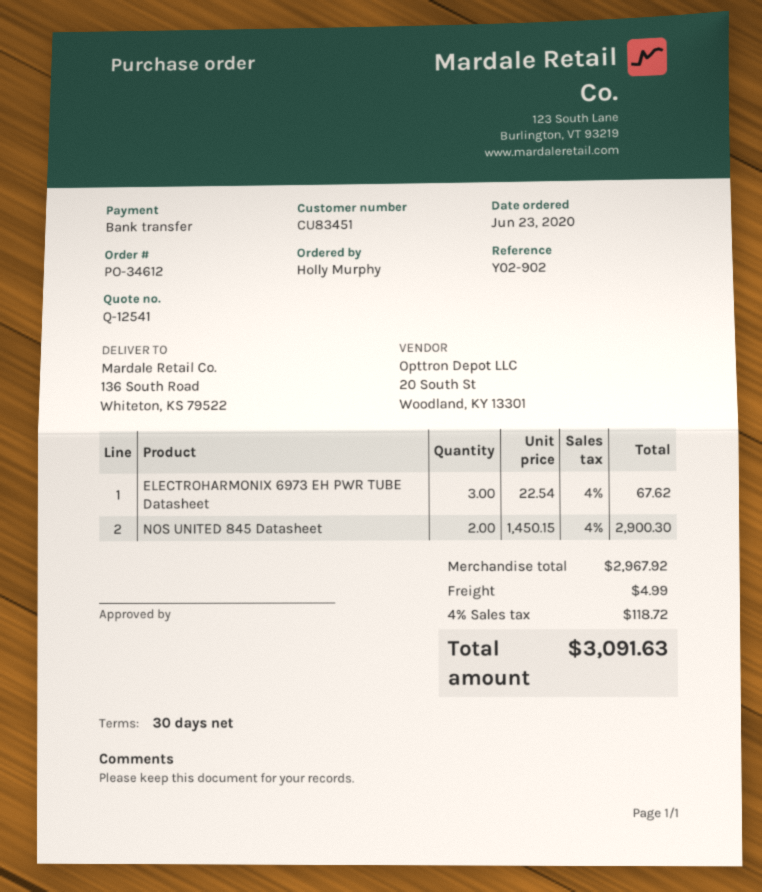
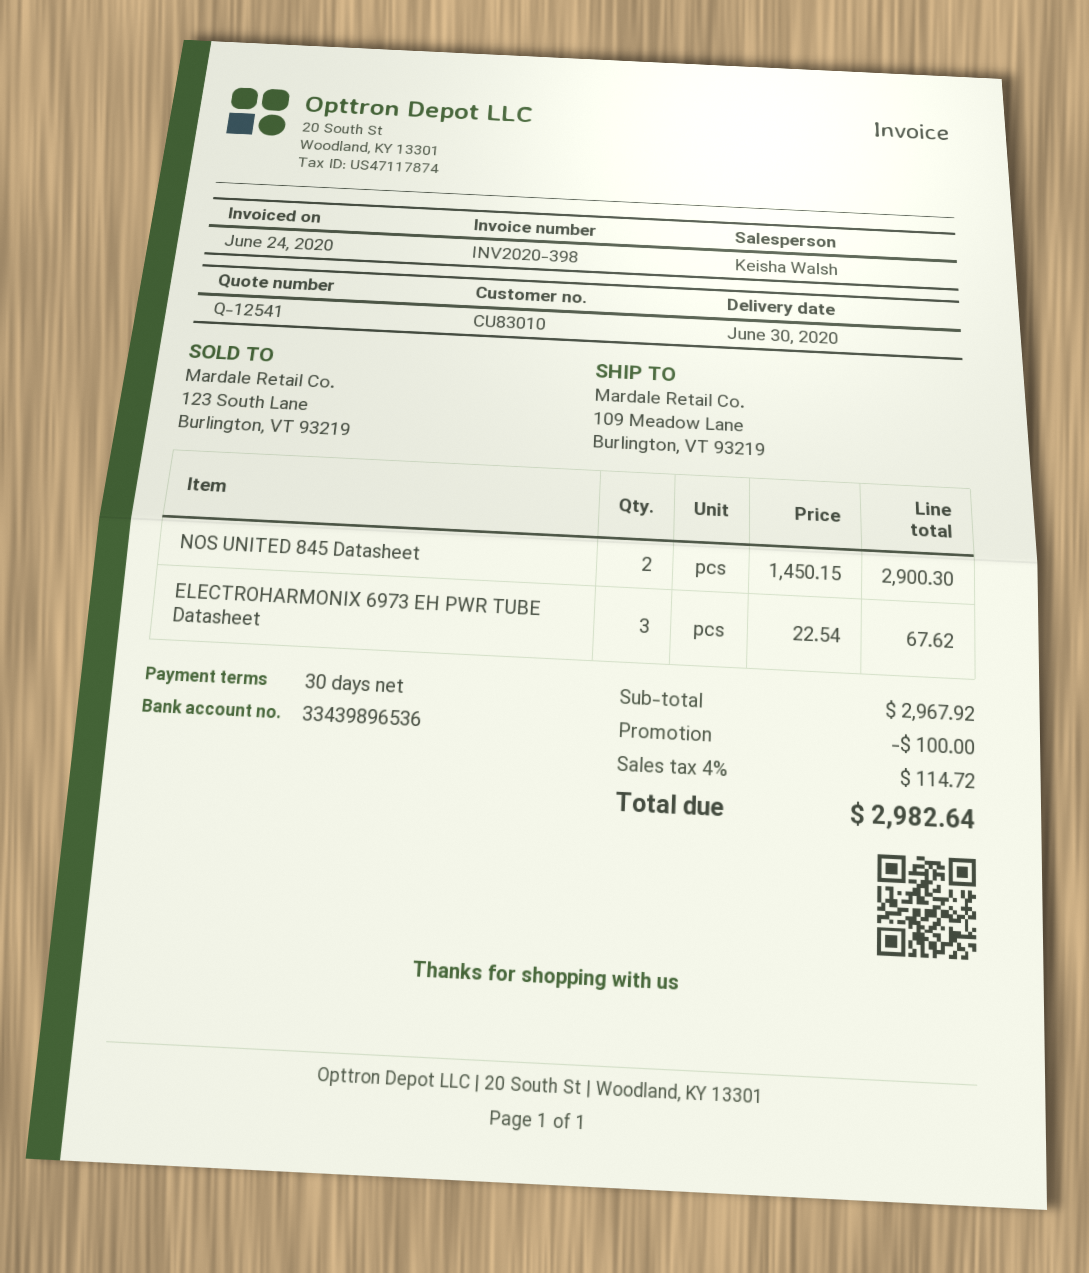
customer number: CU83451 -> CU83010
ship to: 136 South Road, Whiteton, KS 79522 -> 109 Meadow Lane, Burlington, VT 93219
discount: none -> 100.00
shipping: 4.99 -> none
tax: 4% = 118.72 -> 4% = 114.72
total: 3091.63 -> 2982.64

